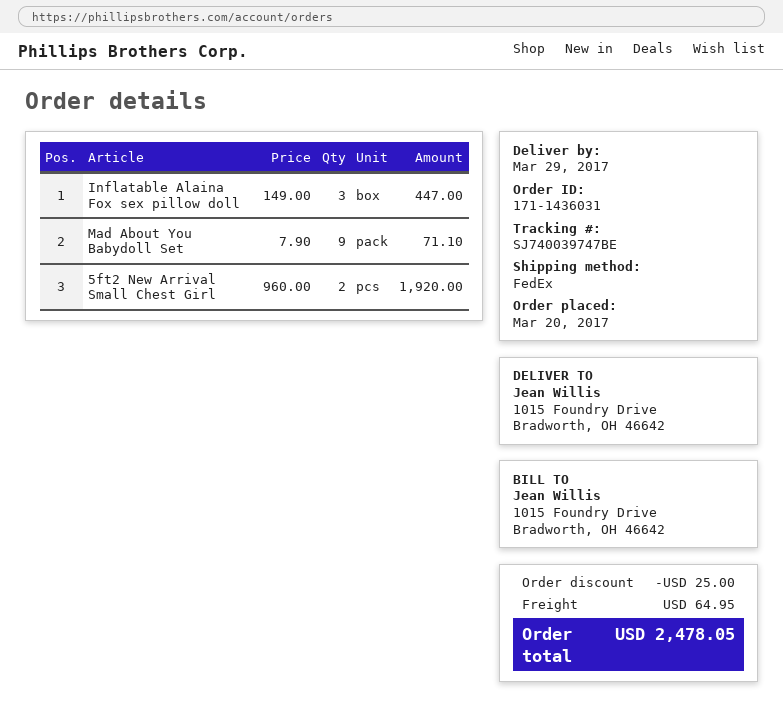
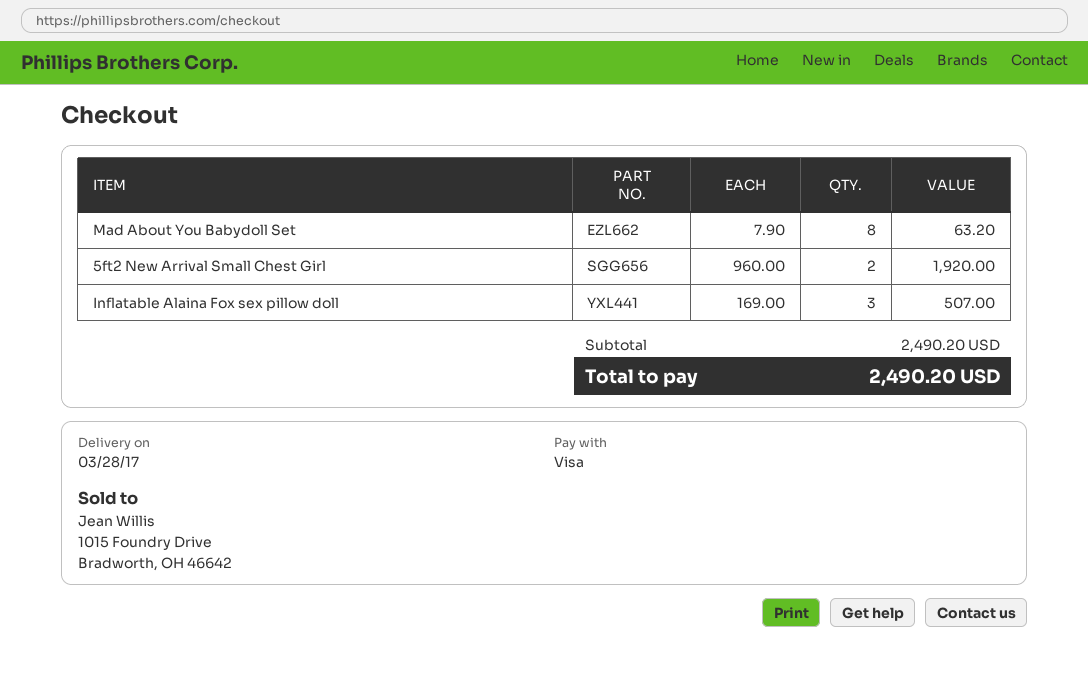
delivery date: 2017-03-29 -> 2017-03-28
Inflatable Alaina Fox sex pillow doll: 3 x 149.00 = 447.00 -> 3 x 169.00 = 507.00
Mad About You Babydoll Set: 9 x 7.90 = 71.10 -> 8 x 7.90 = 63.20
discount: 25.00 -> none
shipping: 64.95 -> none
total: 2478.05 -> 2490.20

